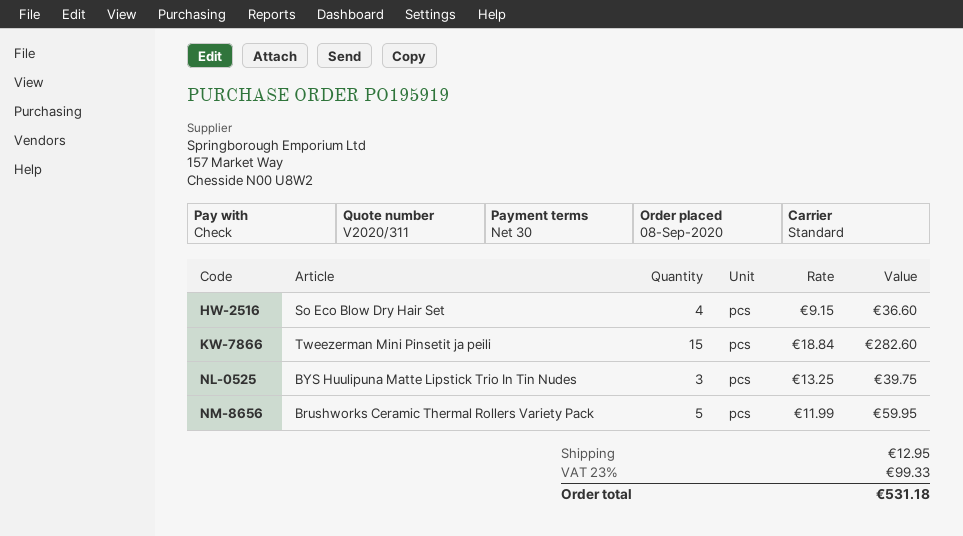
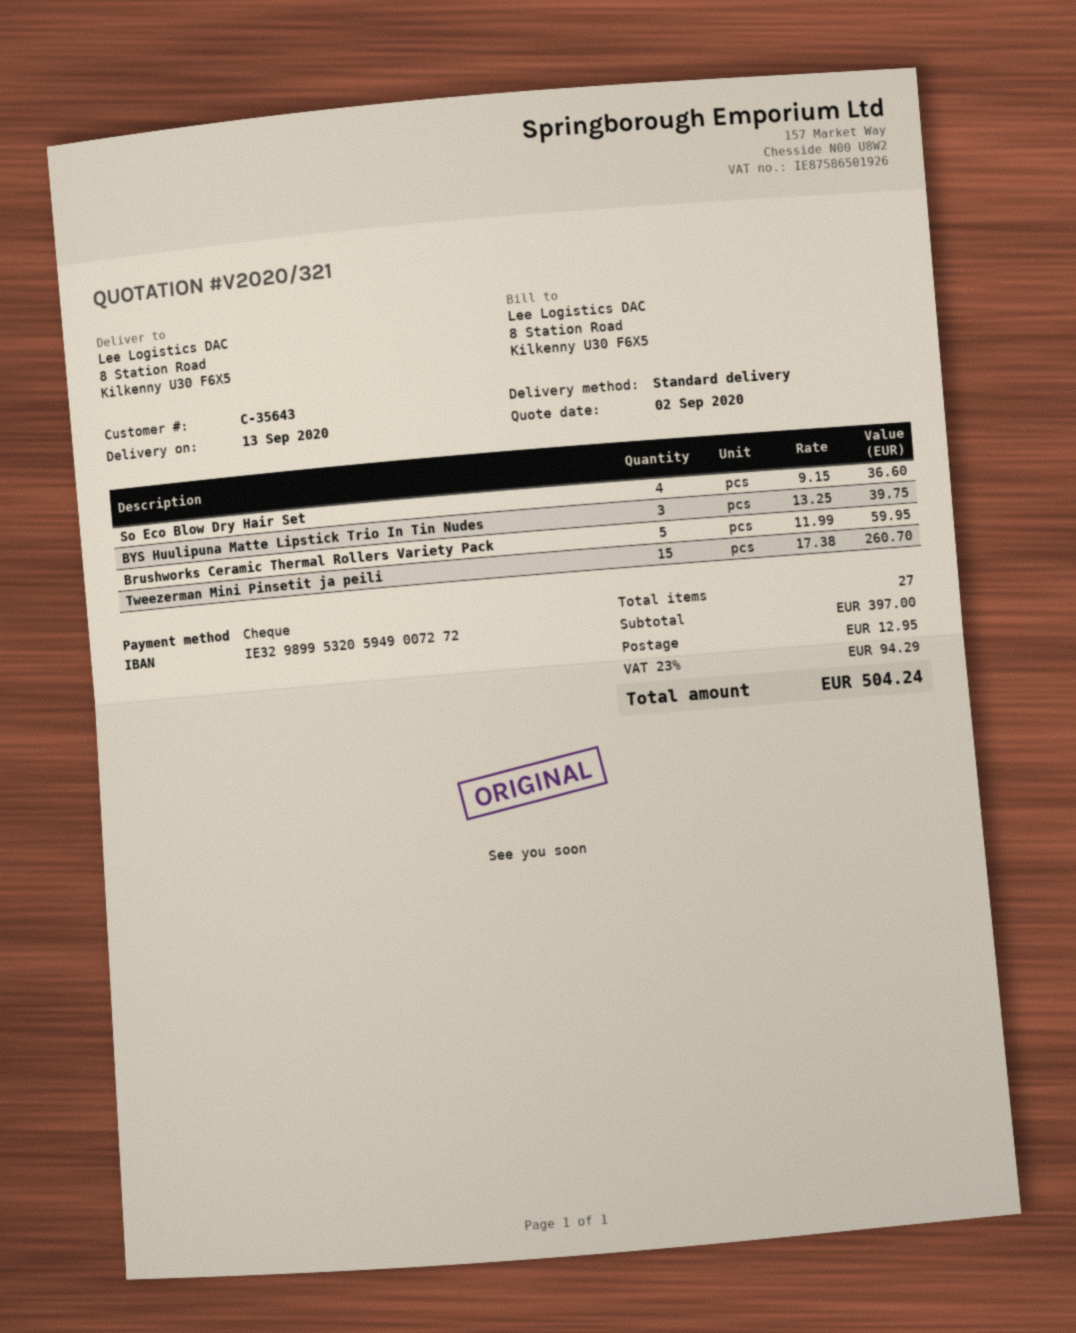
quote number: V2020/311 -> V2020/321
Tweezerman Mini Pinsetit ja peili: 15 x 18.84 = 282.60 -> 15 x 17.38 = 260.70
tax: 23% = 99.33 -> 23% = 94.29
total: 531.18 -> 504.24

